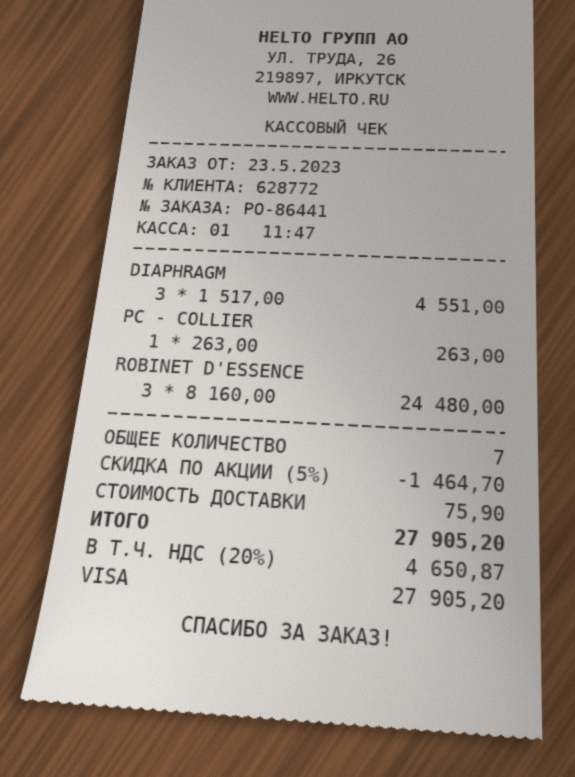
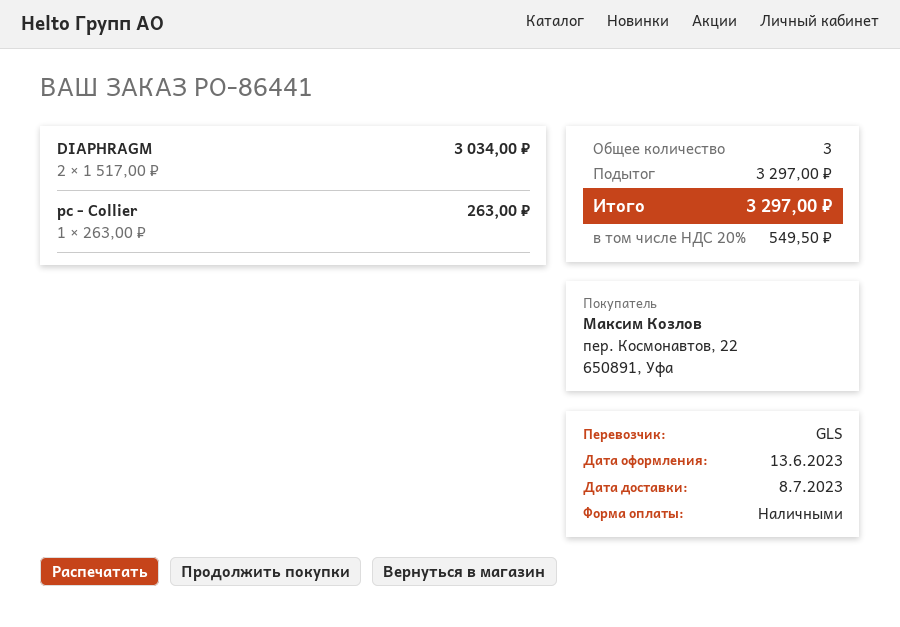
order date: 2023-05-23 -> 2023-06-13
payment method: Visa -> cash
DIAPHRAGM: 3 x 1517.00 = 4551.00 -> 2 x 1517.00 = 3034.00
ROBINET D'ESSENCE: 3 x 8160.00 = 24480.00 -> none
total quantity: 7 -> 3
discount: 5% = 1464.70 -> none
shipping: 75.90 -> none
tax: 20% = 4650.87 -> 20% = 549.50
total: 27905.20 -> 3297.00

